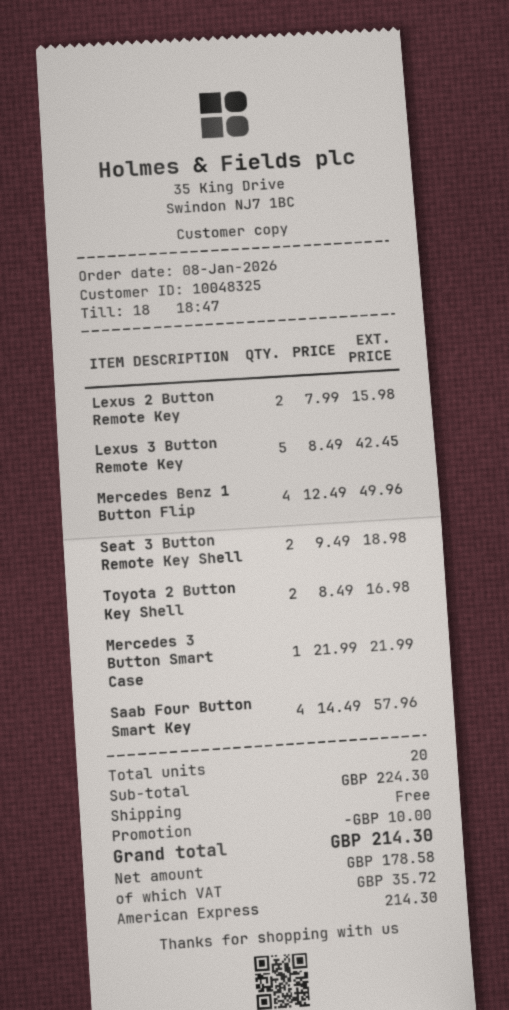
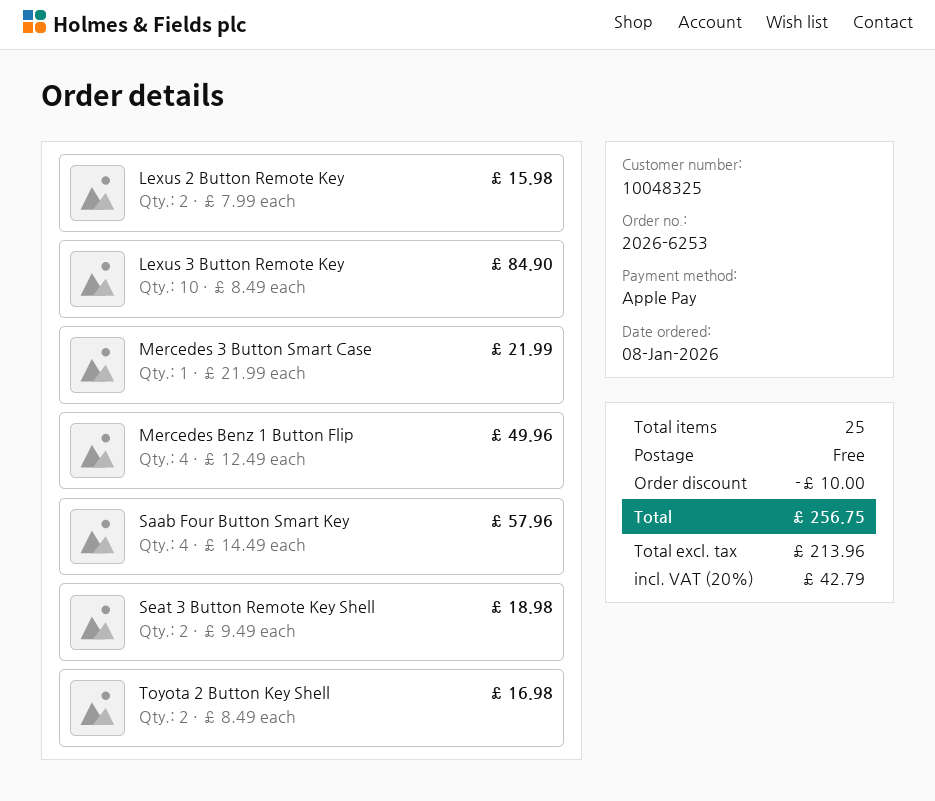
payment method: American Express -> Apple Pay
Lexus 3 Button Remote Key: 5 x 8.49 = 42.45 -> 10 x 8.49 = 84.90
total quantity: 20 -> 25
net: 178.58 -> 213.96
tax: 35.72 -> 42.79
total: 214.30 -> 256.75

